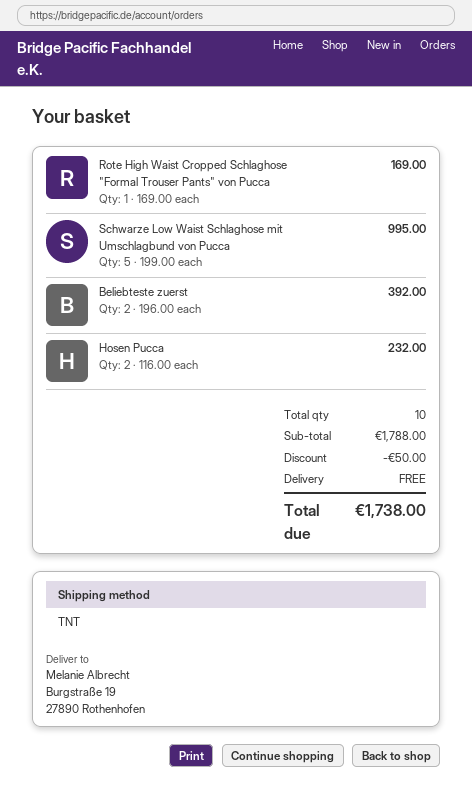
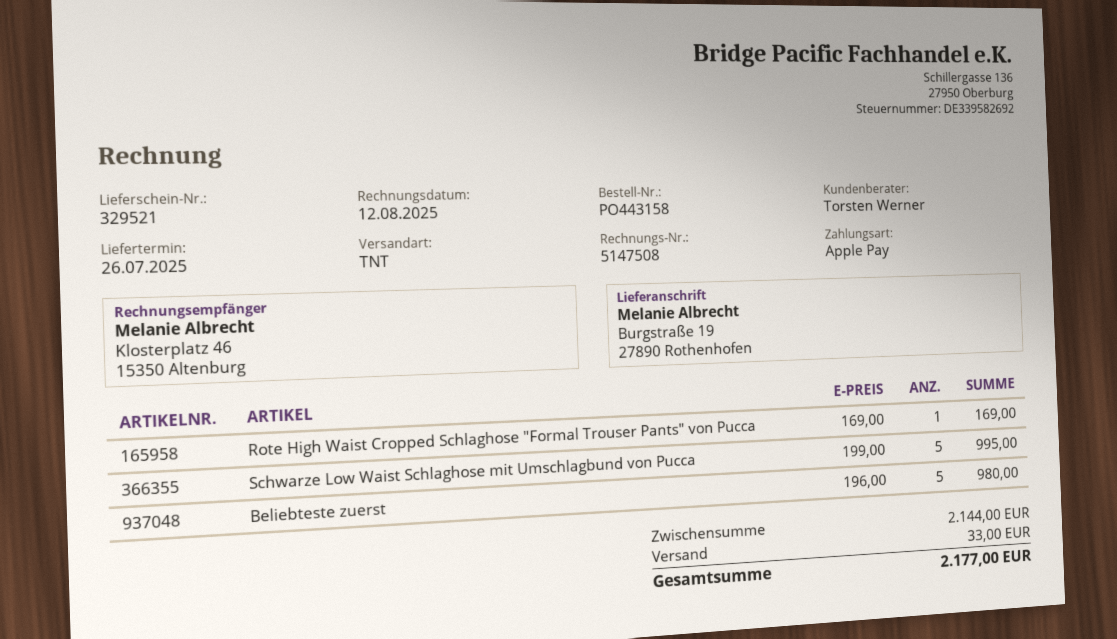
Beliebteste zuerst: 2 x 196.00 = 392.00 -> 5 x 196.00 = 980.00
Hosen Pucca: 2 x 116.00 = 232.00 -> none
subtotal: 1788.00 -> 2144.00
discount: 50.00 -> none
shipping: 0.00 -> 33.00
total: 1738.00 -> 2177.00

